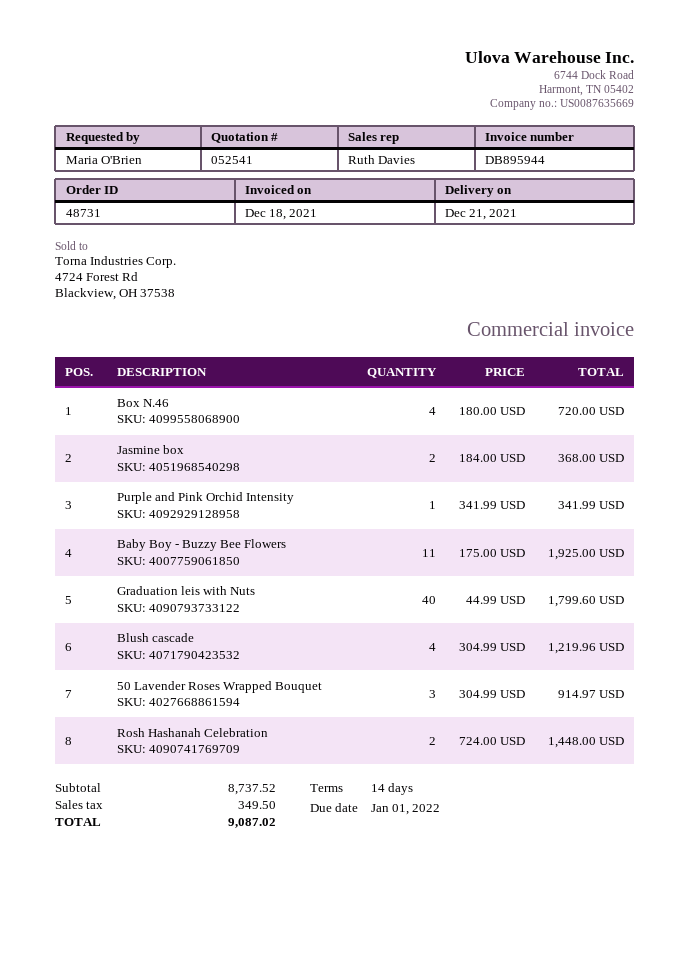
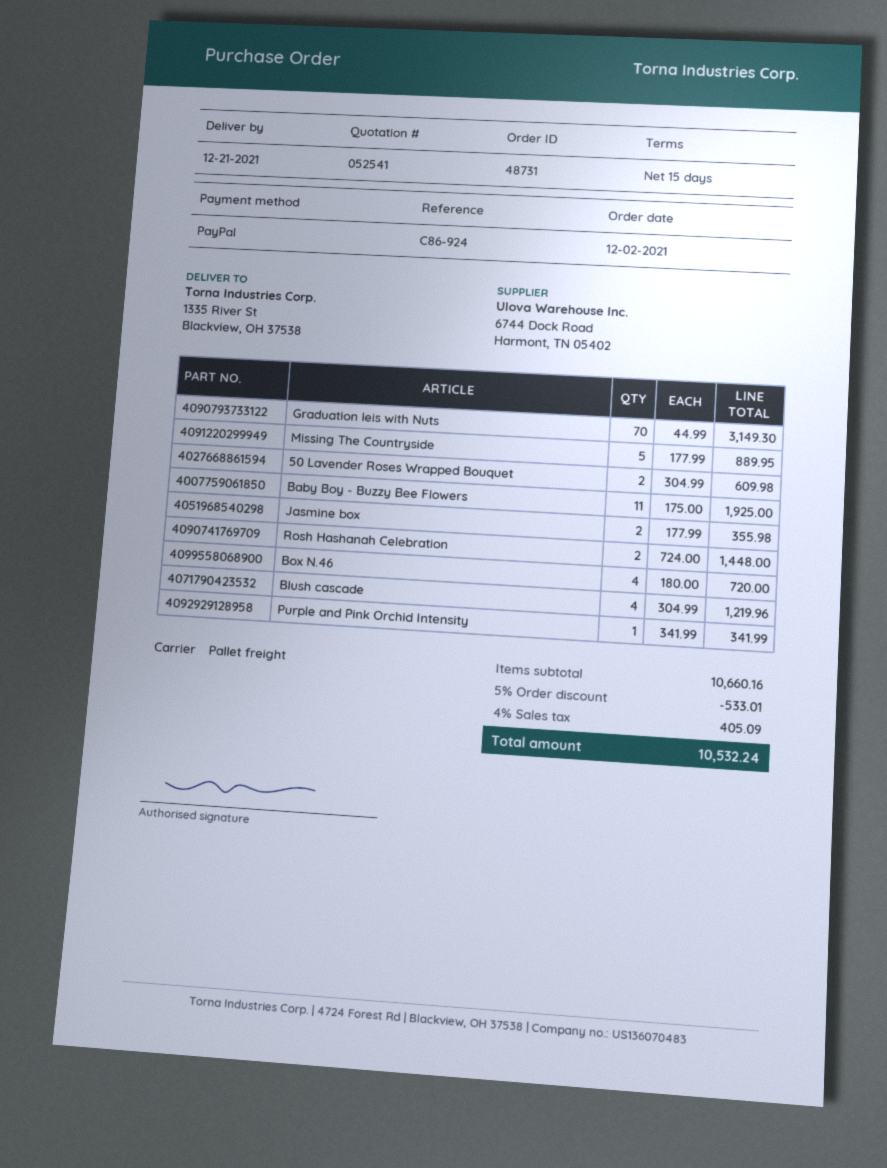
payment terms: 14 days -> 15 days
Jasmine box: 2 x 184.00 = 368.00 -> 2 x 177.99 = 355.98
Graduation leis with Nuts: 40 x 44.99 = 1799.60 -> 70 x 44.99 = 3149.30
50 Lavender Roses Wrapped Bouquet: 3 x 304.99 = 914.97 -> 2 x 304.99 = 609.98
Missing The Countryside: none -> 5 x 177.99 = 889.95
subtotal: 8737.52 -> 10660.16
discount: none -> 5% = 533.01
tax: 349.50 -> 405.09
total: 9087.02 -> 10532.24

